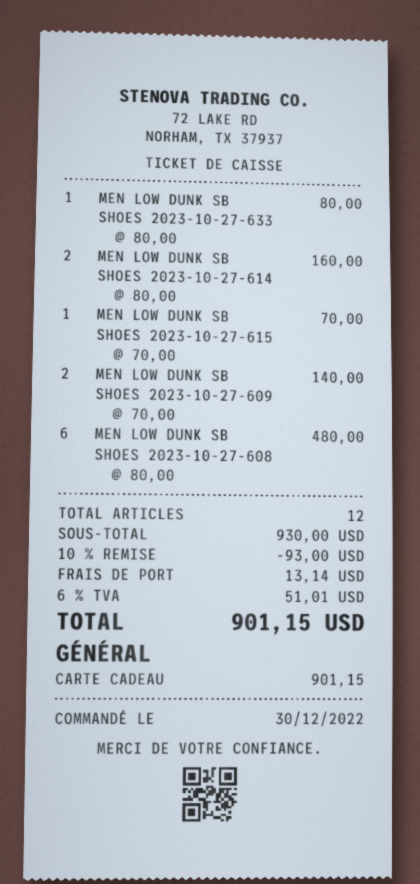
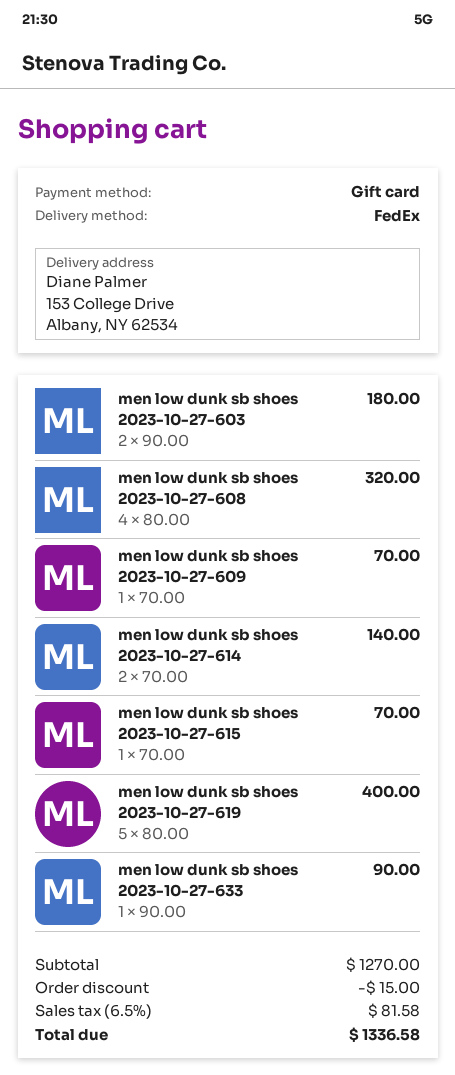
MEN LOW DUNK SB SHOES 2023-10-27-633: 1 x 80.00 = 80.00 -> 1 x 90.00 = 90.00
MEN LOW DUNK SB SHOES 2023-10-27-614: 2 x 80.00 = 160.00 -> 2 x 70.00 = 140.00
MEN LOW DUNK SB SHOES 2023-10-27-609: 2 x 70.00 = 140.00 -> 1 x 70.00 = 70.00
MEN LOW DUNK SB SHOES 2023-10-27-608: 6 x 80.00 = 480.00 -> 4 x 80.00 = 320.00
men low dunk sb shoes 2023-10-27-603: none -> 2 x 90.00 = 180.00
men low dunk sb shoes 2023-10-27-619: none -> 5 x 80.00 = 400.00
subtotal: 930.00 -> 1270.00
discount: 93.00 -> 15.00
shipping: 13.14 -> none
tax: 6% = 51.01 -> 6.5% = 81.58
total: 901.15 -> 1336.58

